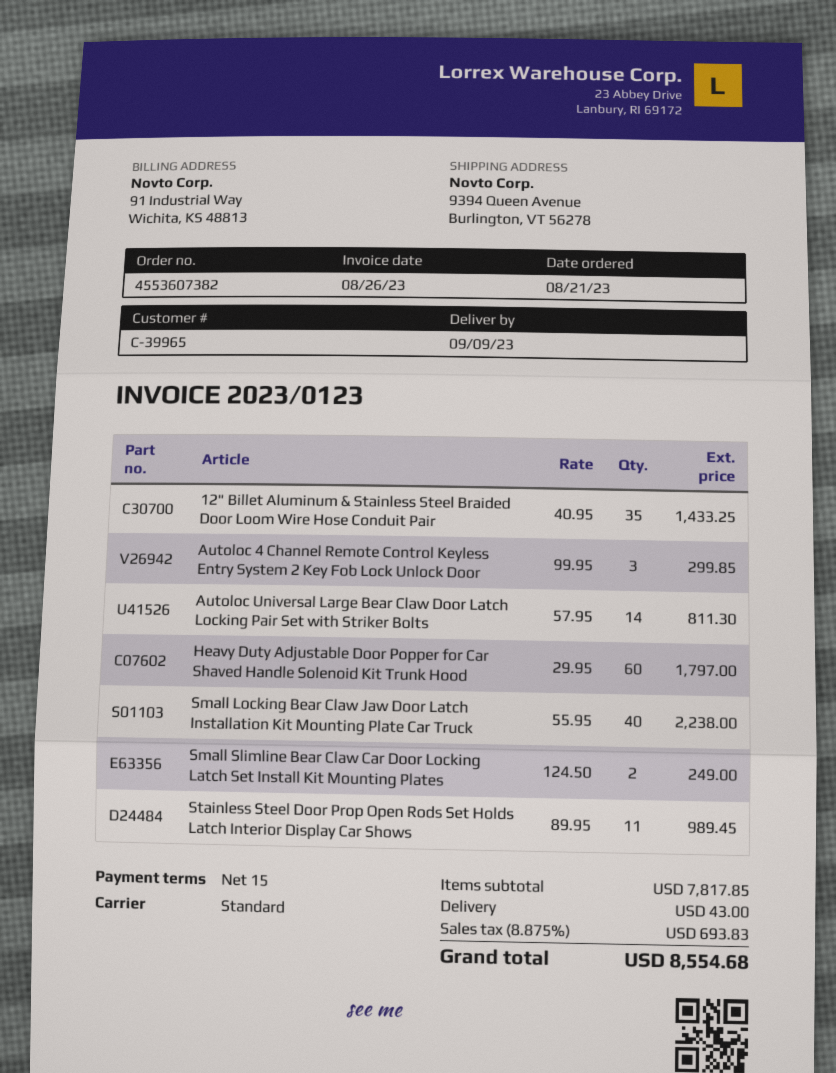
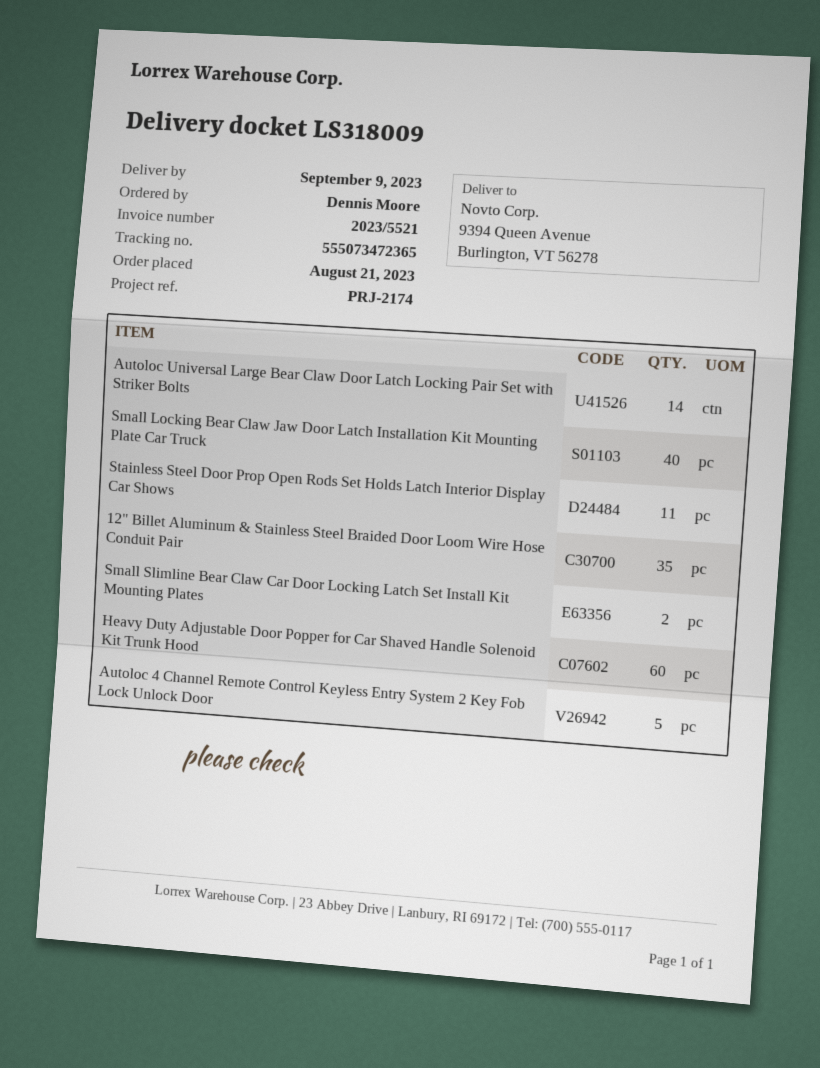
invoice number: 2023/0123 -> 2023/5521
Autoloc 4 Channel Remote Control Keyless Entry System 2 Key Fob Lock Unlock Door: 3 -> 5

